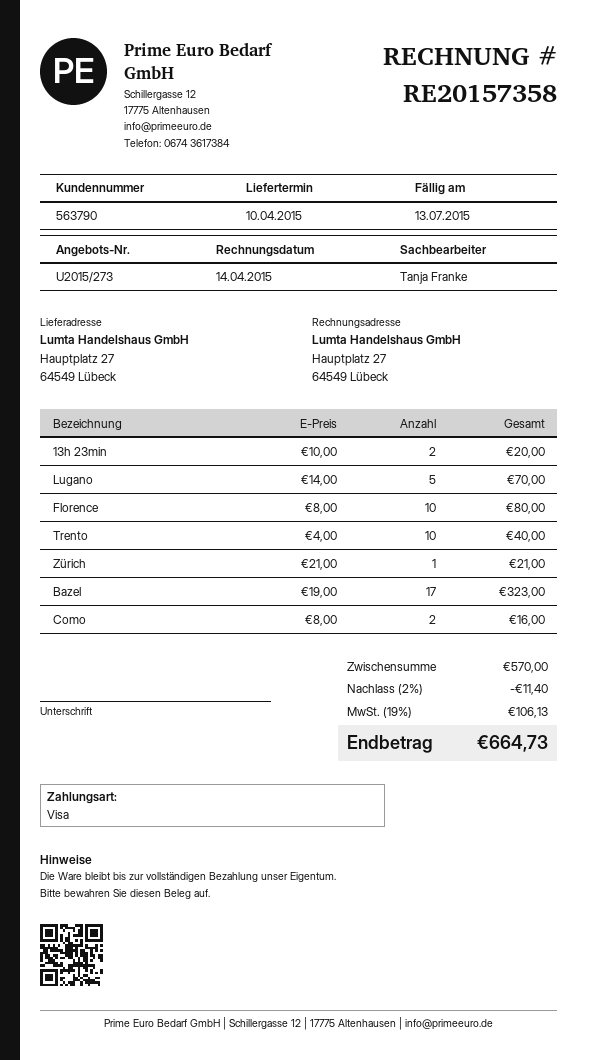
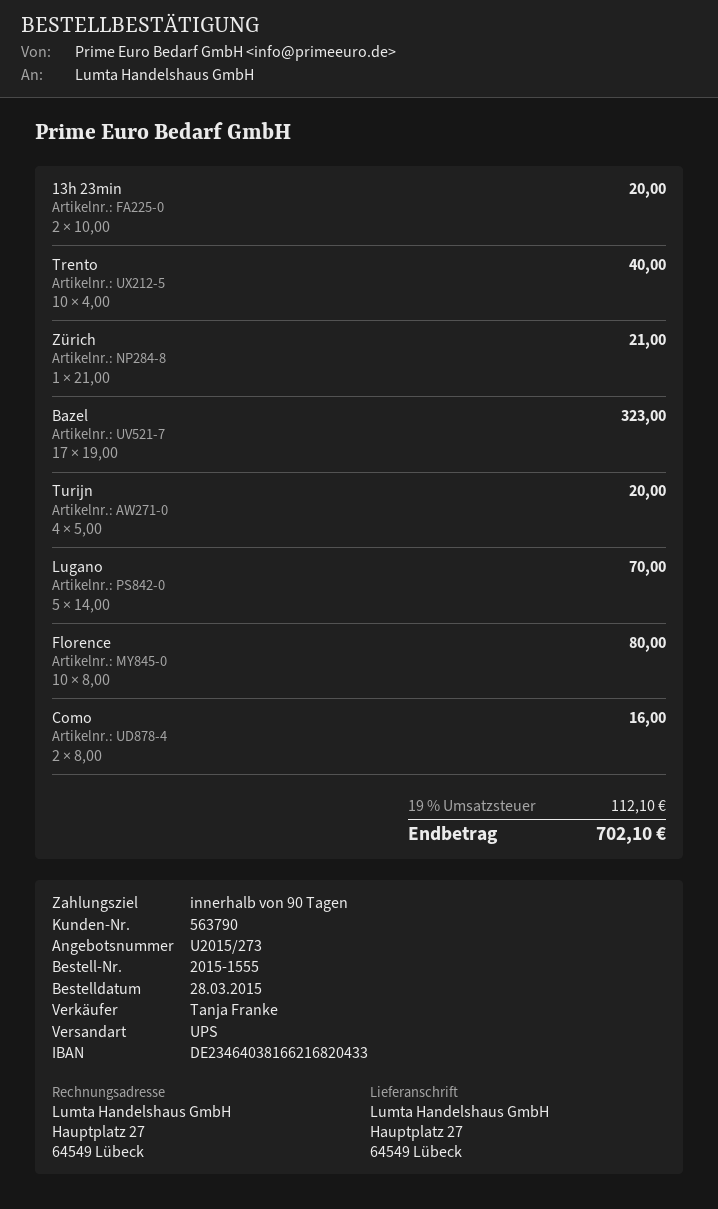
Turijn: none -> 4 x 5.00 = 20.00
discount: 2% = 11.40 -> none
tax: 19% = 106.13 -> 19% = 112.10
total: 664.73 -> 702.10

